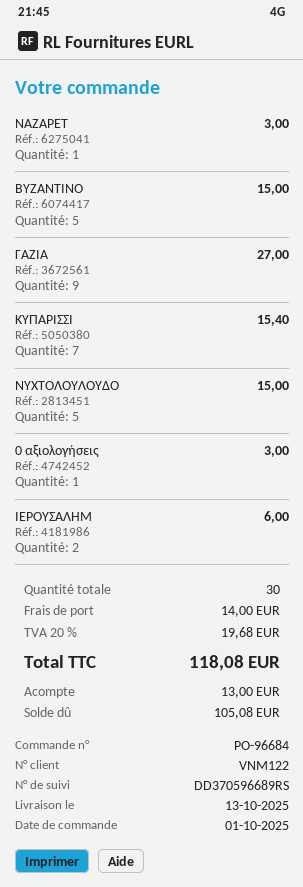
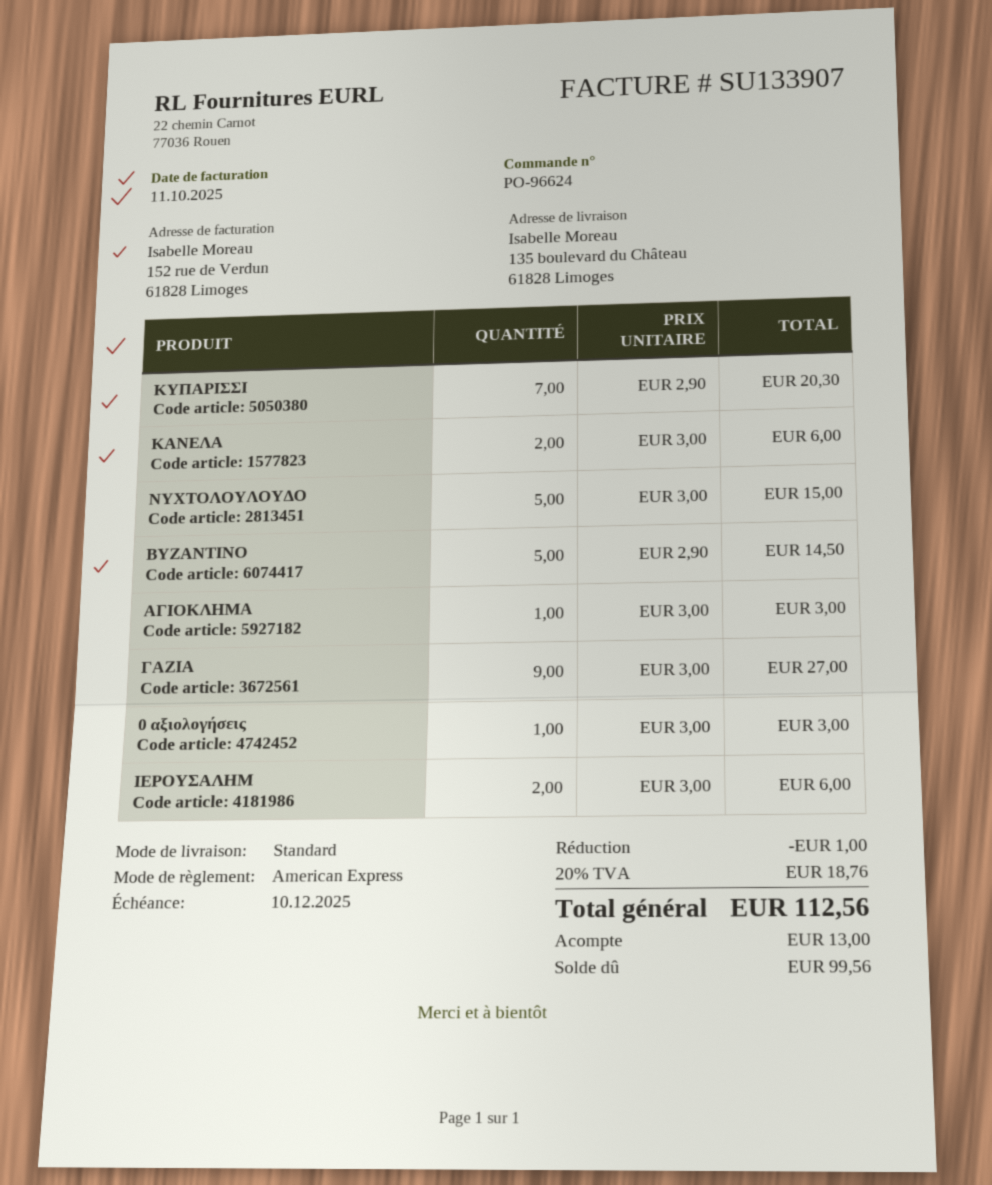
order number: PO-96684 -> PO-96624
ΝΑΖΑΡΕΤ: 1 for 3.00 -> none
ΒΥΖΑΝΤΙΝΟ: 5 for 15.00 -> 5 for 14.50
ΚΥΠΑΡΙΣΣΙ: 7 for 15.40 -> 7 for 20.30
ΚΑΝΕΛΑ: none -> 2 for 6.00
ΑΓΙΟΚΛΗΜΑ: none -> 1 for 3.00
discount: none -> 1.00
shipping: 14.00 -> none
tax: 20% = 19.68 -> 20% = 18.76
total: 118.08 -> 112.56
balance: 105.08 -> 99.56

